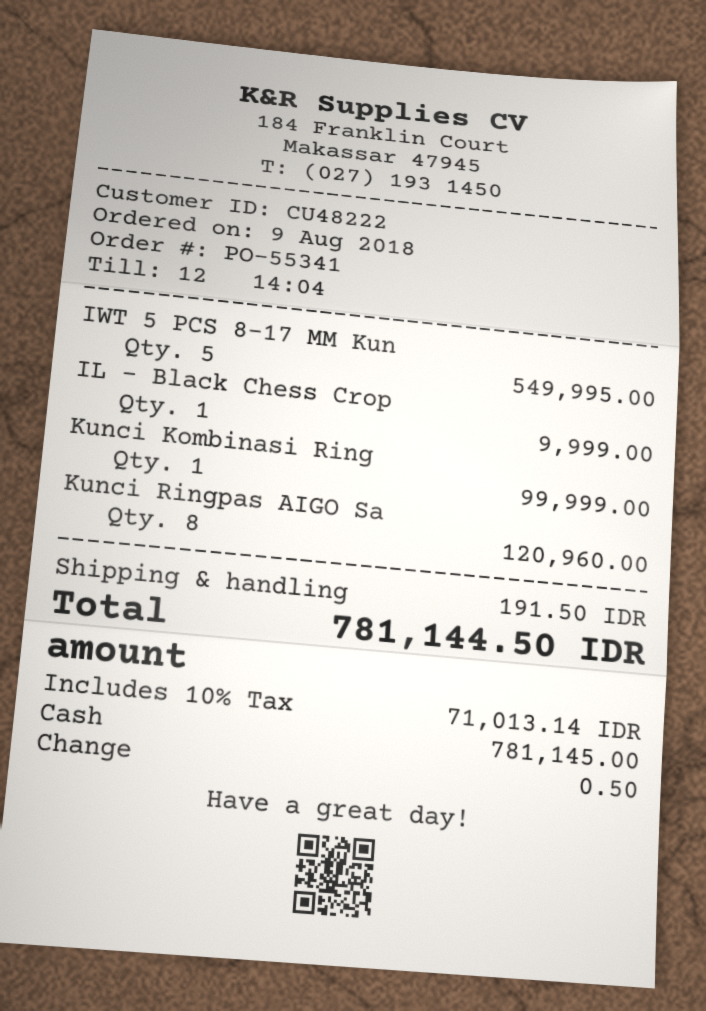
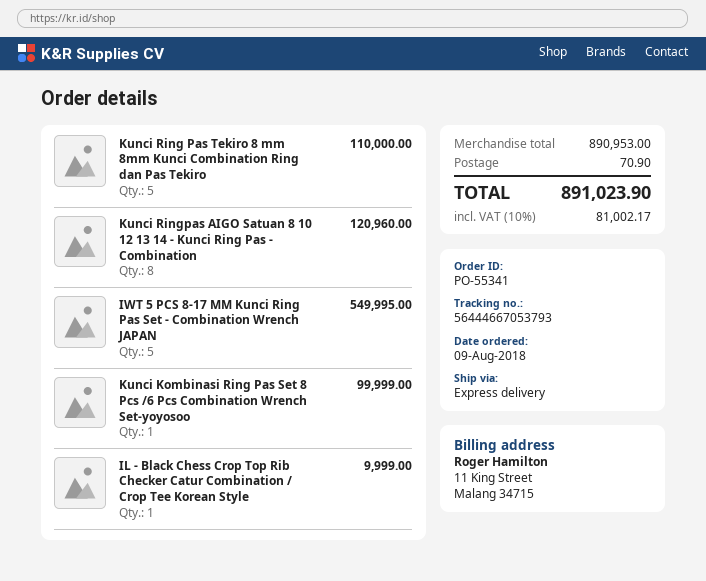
Kunci Ring Pas Tekiro 8 mm 8mm Kunci Combination Ring dan Pas Tekiro: none -> 5 for 110000.00
shipping: 191.50 -> 70.90
tax: 10% = 71013.14 -> 10% = 81002.17
total: 781144.50 -> 891023.90

